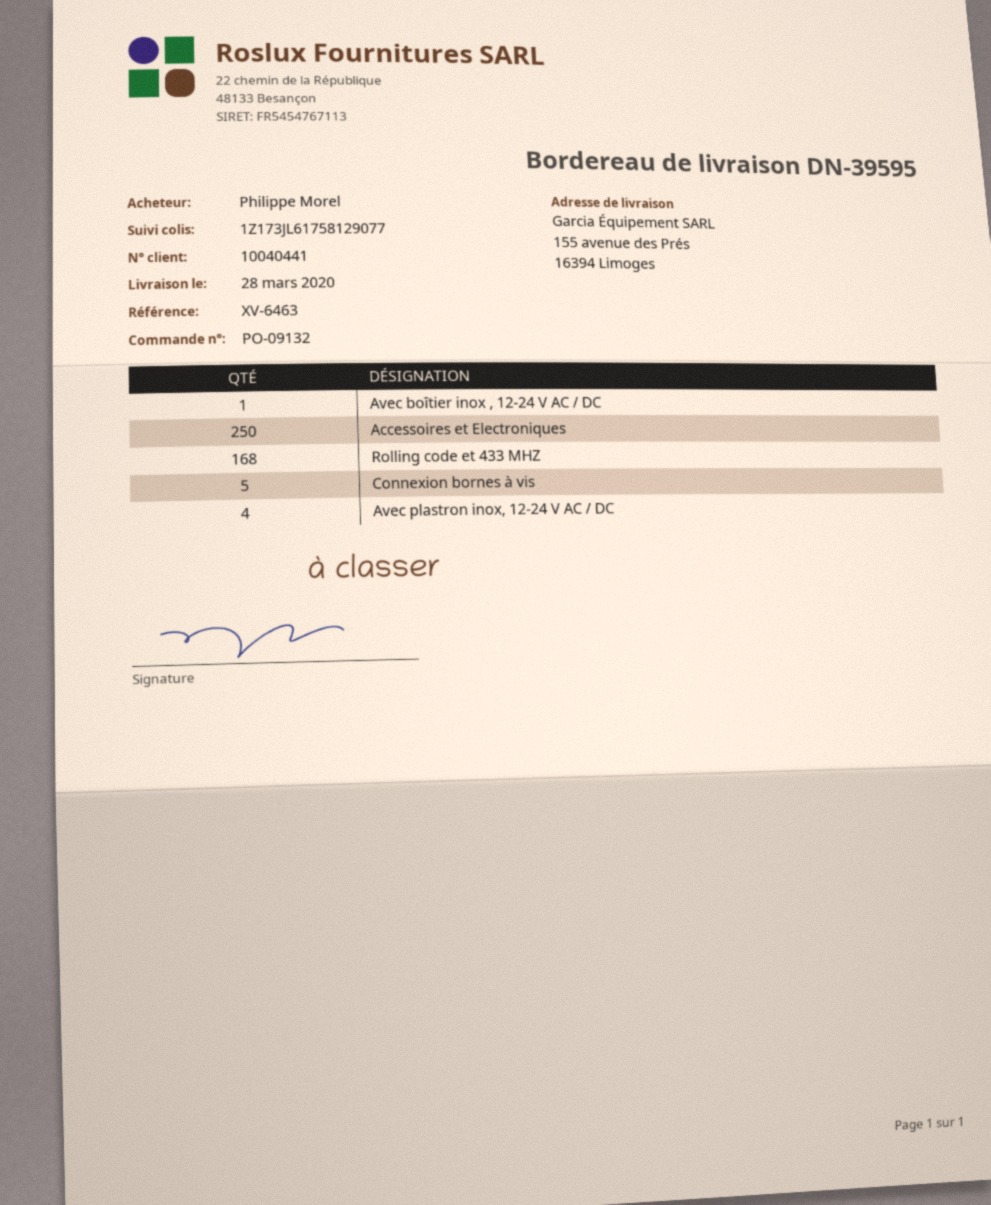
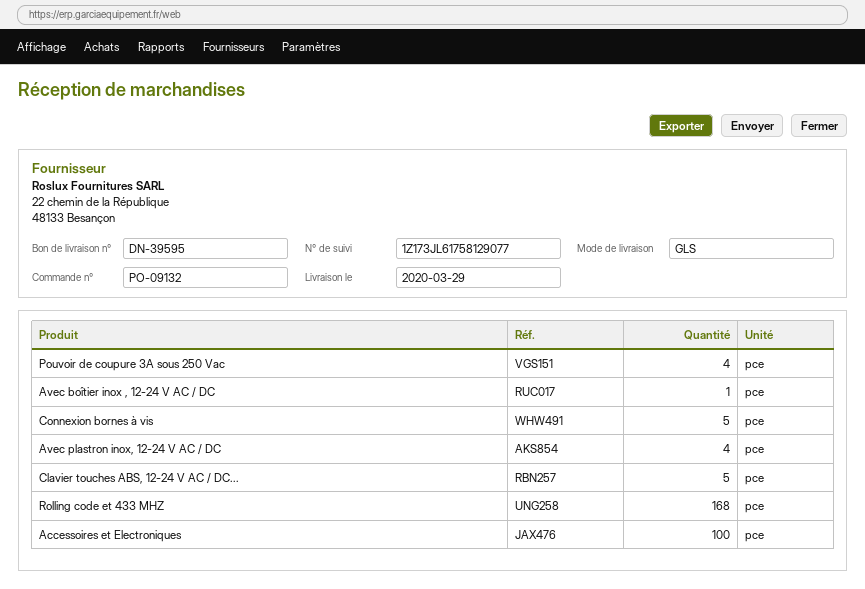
delivery date: 2020-03-28 -> 2020-03-29
Accessoires et Electroniques: 250 -> 100
Pouvoir de coupure 3A sous 250 Vac: none -> 4
Clavier touches ABS, 12-24 V AC / DC...: none -> 5

